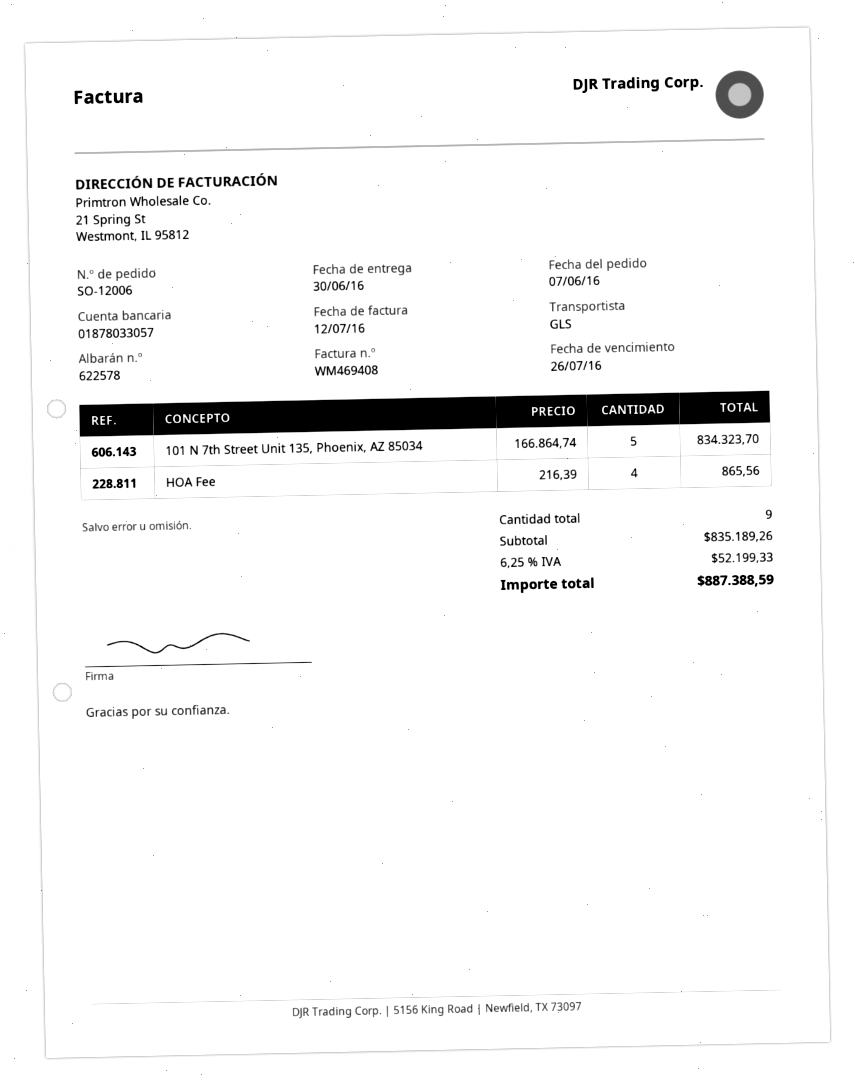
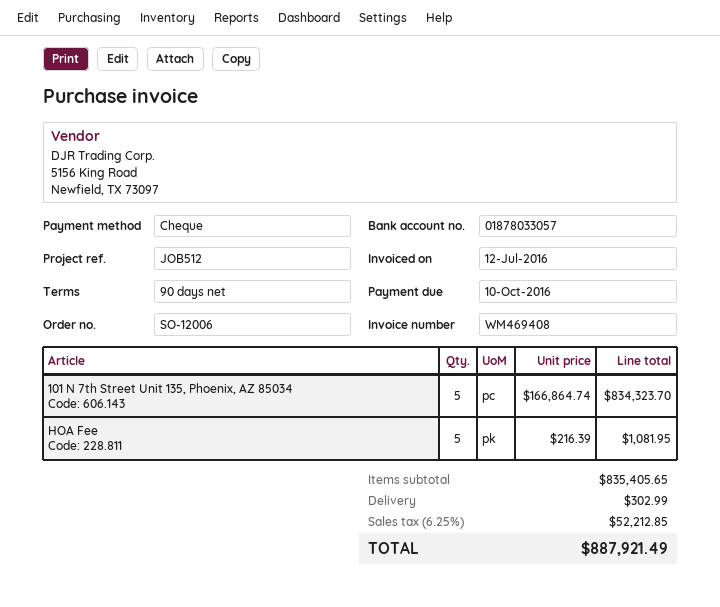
due date: 2016-07-26 -> 2016-10-10
HOA Fee: 4 x 216.39 = 865.56 -> 5 x 216.39 = 1081.95
subtotal: 835189.26 -> 835405.65
shipping: none -> 302.99
tax: 6.25% = 52199.33 -> 6.25% = 52212.85
total: 887388.59 -> 887921.49

